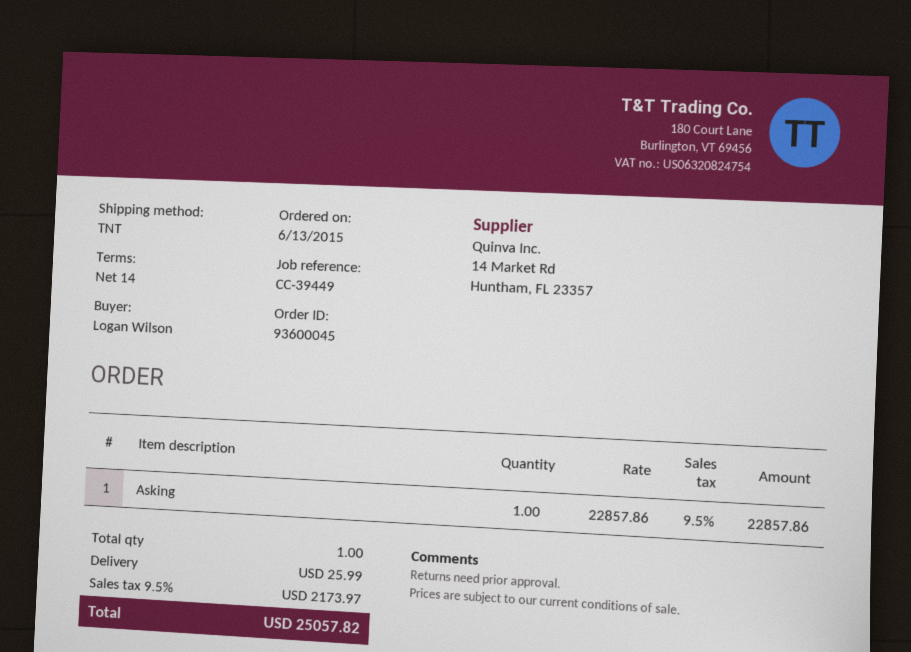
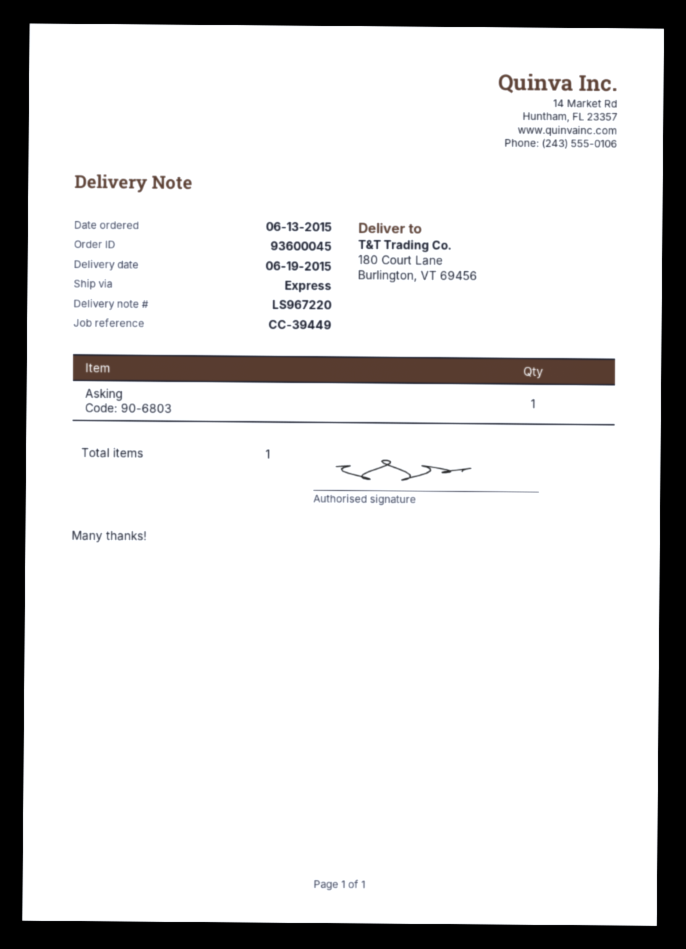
shipping method: TNT -> express

